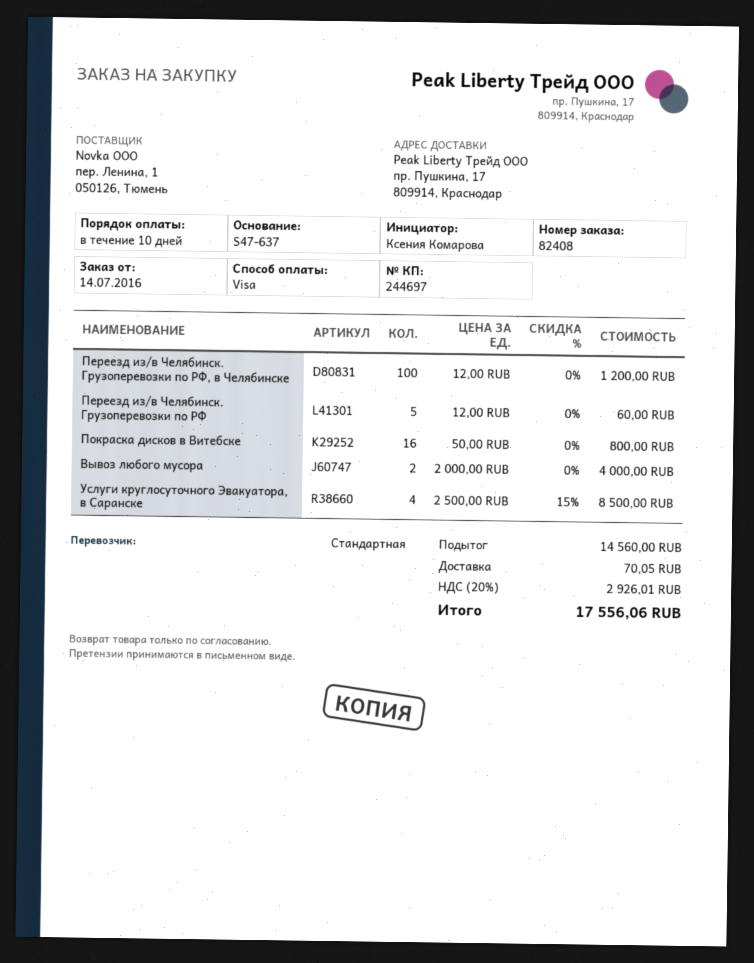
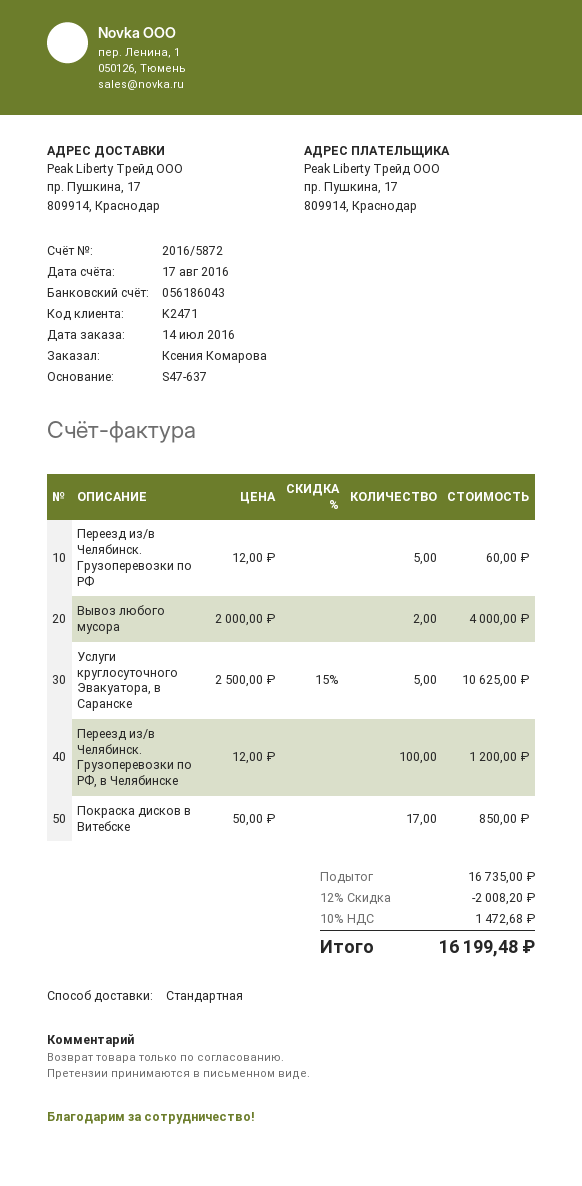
Покраска дисков в Витебске: 16 x 50.00 = 800.00 -> 17 x 50.00 = 850.00
Услуги круглосуточного Эвакуатора, в Саранске: 4 x 2500.00 - 15% = 8500.00 -> 5 x 2500.00 - 15% = 10625.00
subtotal: 14560.00 -> 16735.00
discount: none -> 12% = 2008.20
shipping: 70.05 -> none
tax: 20% = 2926.01 -> 10% = 1472.68
total: 17556.06 -> 16199.48

